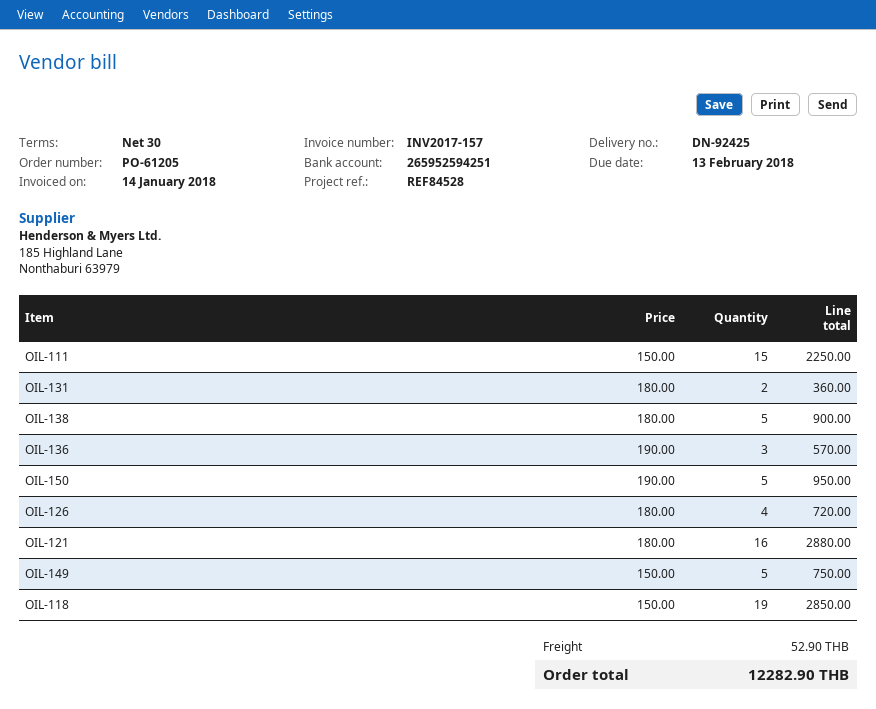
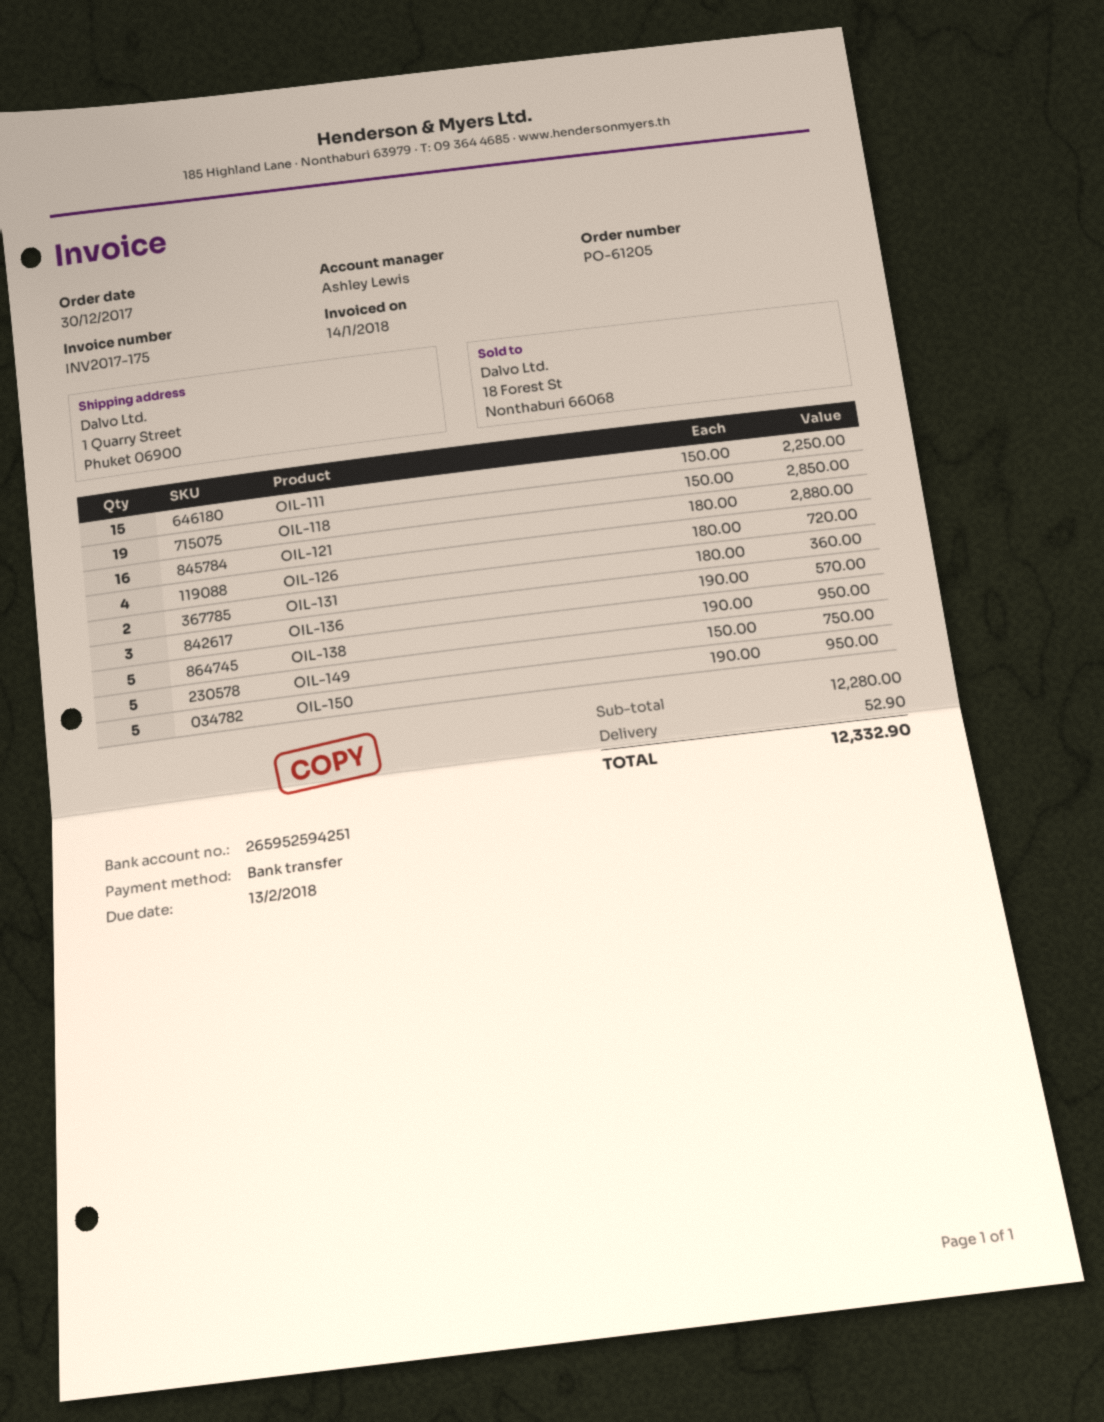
invoice number: INV2017-157 -> INV2017-175
OIL-138: 5 x 180.00 = 900.00 -> 5 x 190.00 = 950.00
total: 12282.90 -> 12332.90

